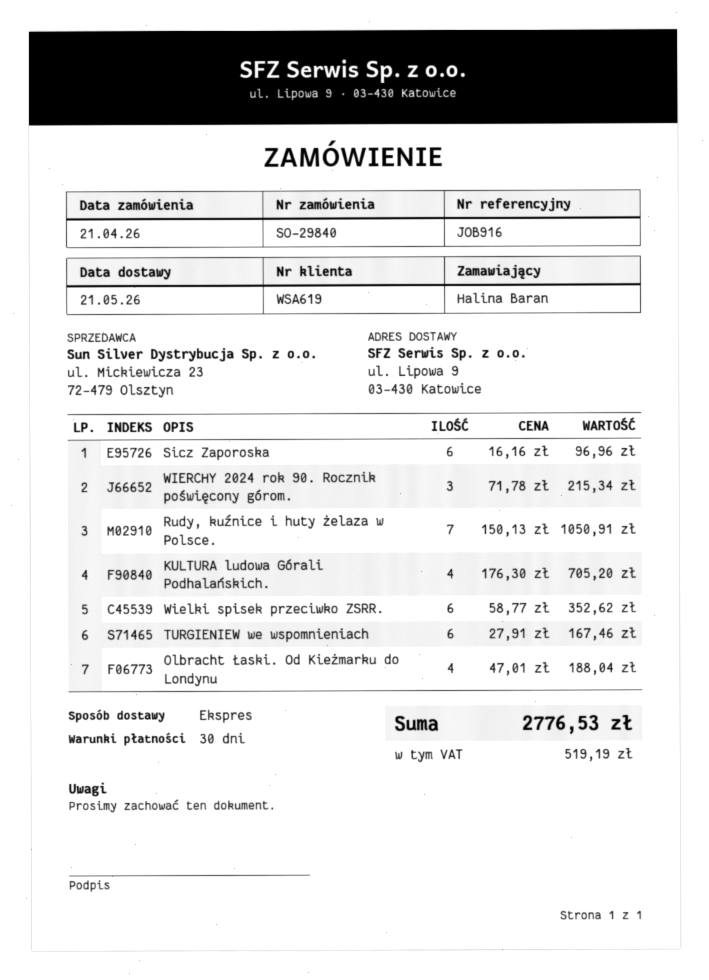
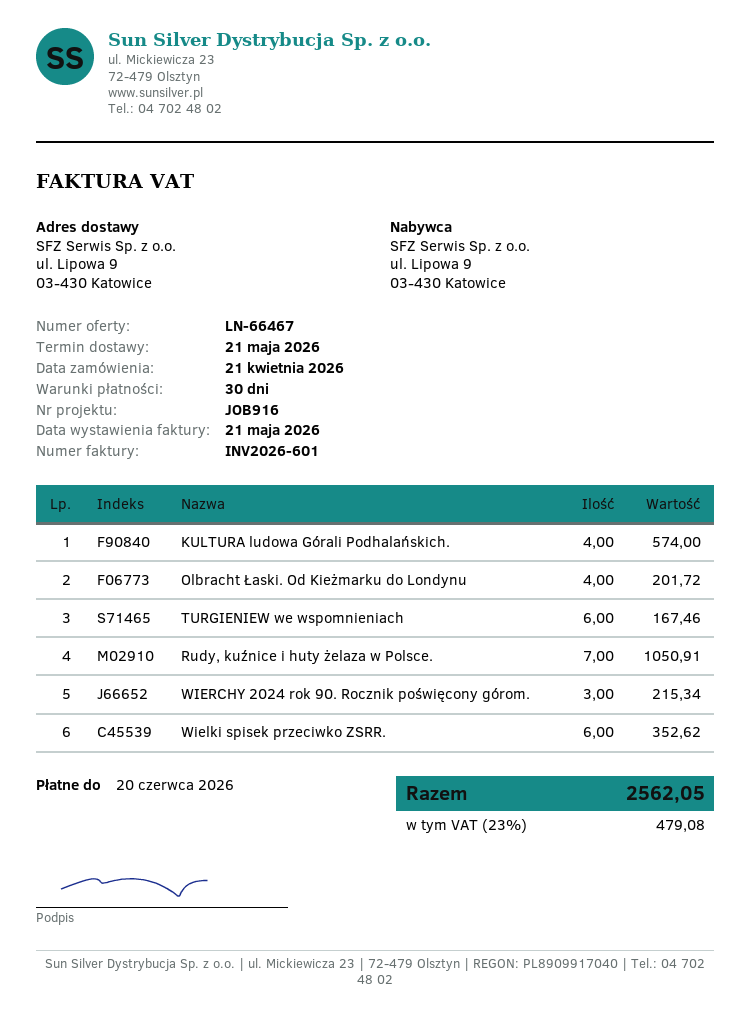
Sicz Zaporoska: 6 for 96.96 -> none
KULTURA ludowa Górali Podhalańskich.: 4 for 705.20 -> 4 for 574.00
Olbracht Łaski. Od Kieżmarku do Londynu: 4 for 188.04 -> 4 for 201.72
tax: 519.19 -> 479.08
total: 2776.53 -> 2562.05

